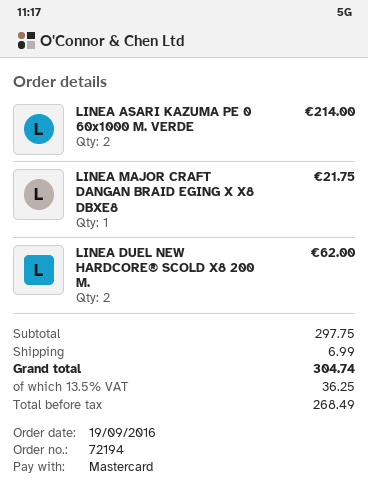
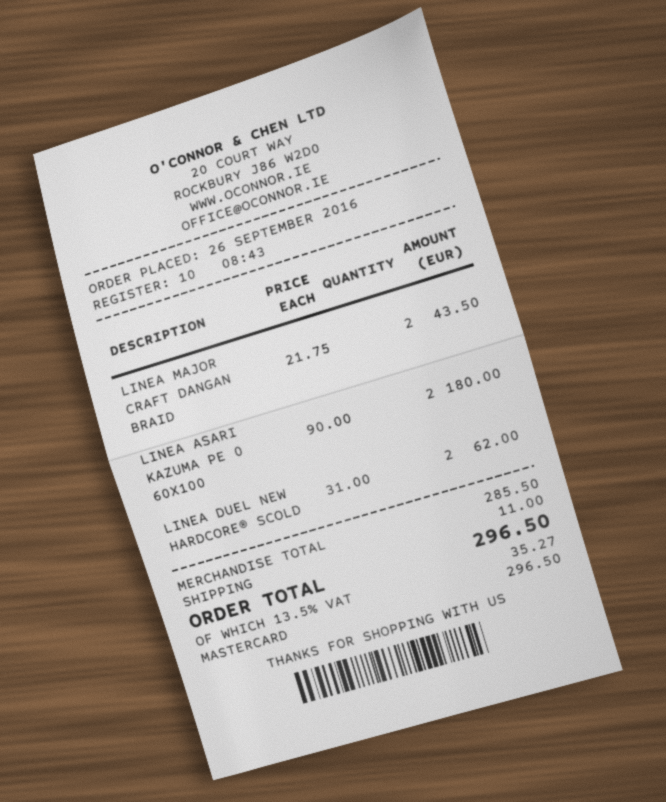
order date: 2016-09-19 -> 2016-09-26
LINEA ASARI KAZUMA PE 0 60x1000 M. VERDE: 2 for 214.00 -> 2 for 180.00
LINEA MAJOR CRAFT DANGAN BRAID EGING X X8 DBXE8: 1 for 21.75 -> 2 for 43.50
subtotal: 297.75 -> 285.50
shipping: 6.99 -> 11.00
tax: 13.5% = 36.25 -> 13.5% = 35.27
total: 304.74 -> 296.50

